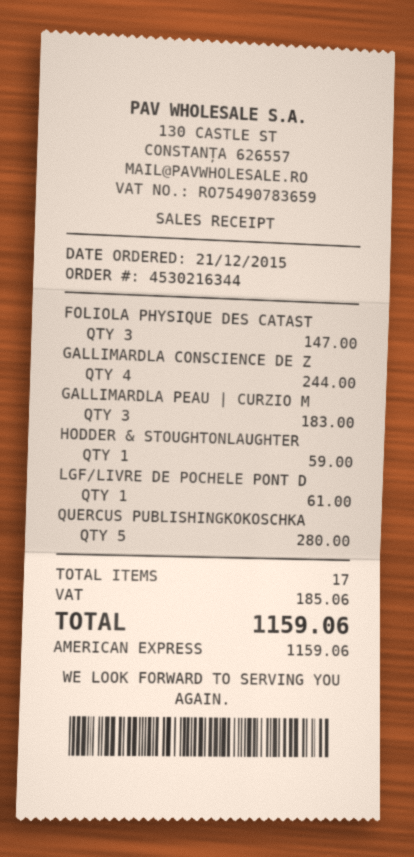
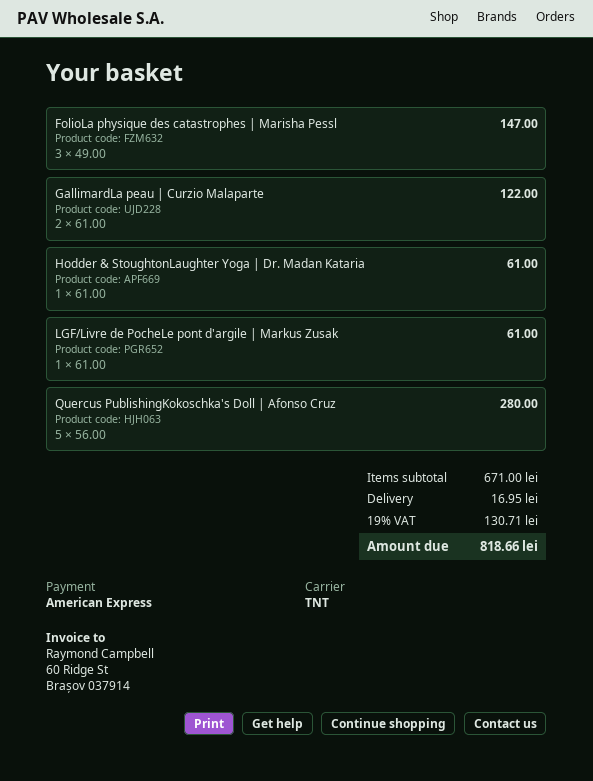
GALLIMARDLA CONSCIENCE DE Z: 4 for 244.00 -> none
GALLIMARDLA PEAU | CURZIO M: 3 for 183.00 -> 2 for 122.00
HODDER & STOUGHTONLAUGHTER: 1 for 59.00 -> 1 for 61.00
shipping: none -> 16.95
tax: 185.06 -> 130.71
total: 1159.06 -> 818.66

